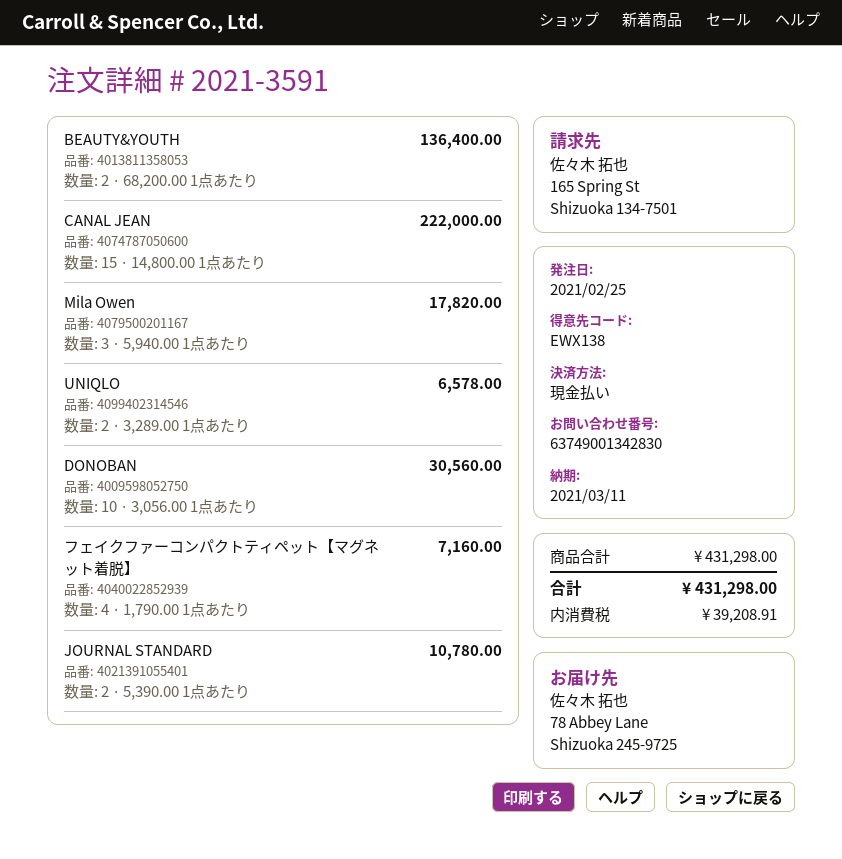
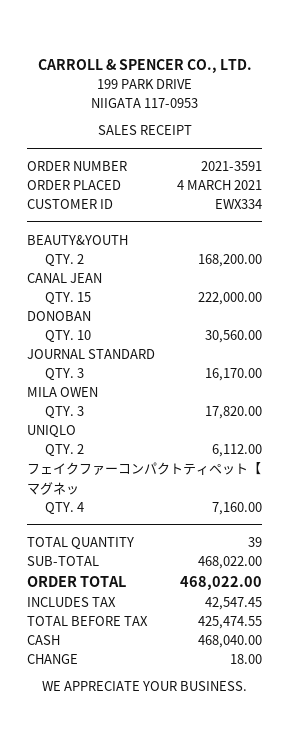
order date: 2021-02-25 -> 2021-03-04
customer number: EWX138 -> EWX334
BEAUTY&YOUTH: 2 for 136400.00 -> 2 for 168200.00
UNIQLO: 2 for 6578.00 -> 2 for 6112.00
JOURNAL STANDARD: 2 for 10780.00 -> 3 for 16170.00
subtotal: 431298.00 -> 468022.00
tax: 39208.91 -> 42547.45
total: 431298.00 -> 468022.00

